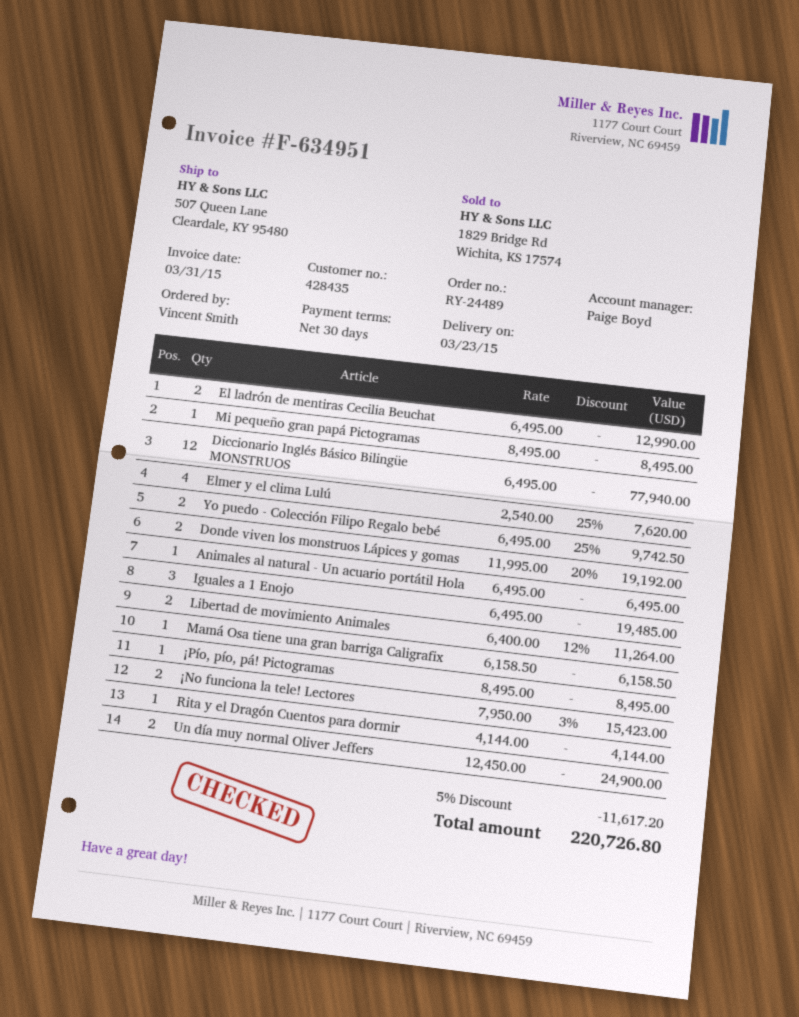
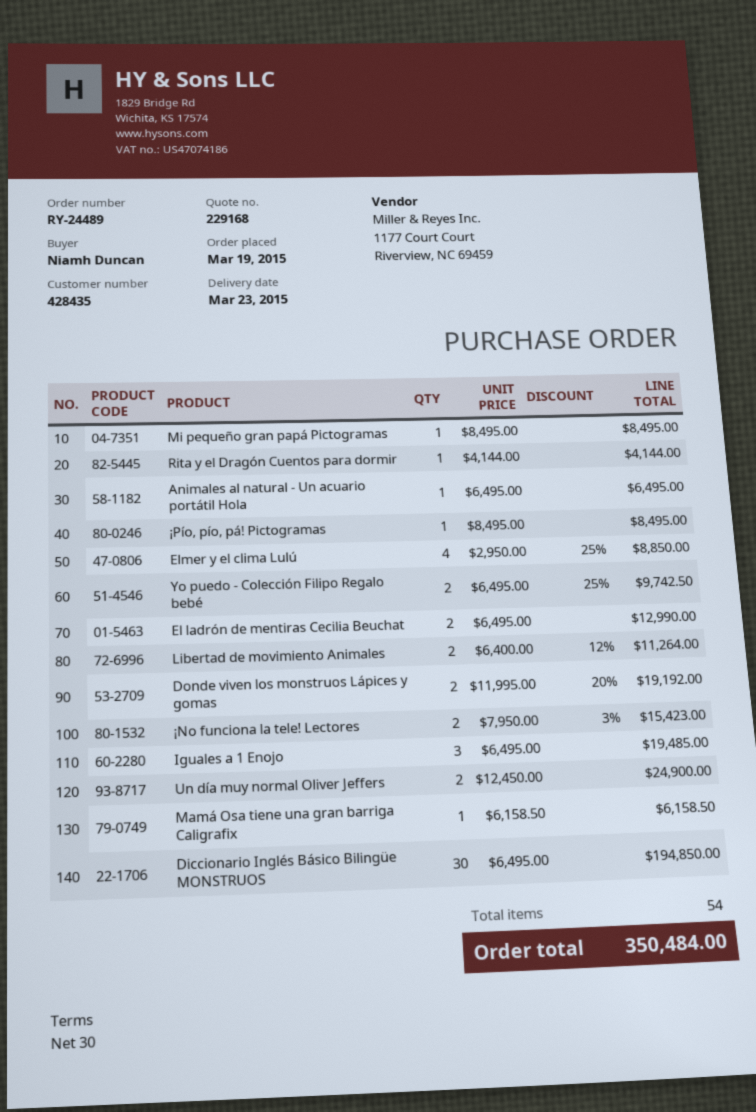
ordered by: Vincent Smith -> Niamh Duncan
Diccionario Inglés Básico Bilingüe MONSTRUOS: 12 x 6495.00 = 77940.00 -> 30 x 6495.00 = 194850.00
Elmer y el clima Lulú: 4 x 2540.00 - 25% = 7620.00 -> 4 x 2950.00 - 25% = 8850.00
discount: 5% = 11617.20 -> none
total: 220726.80 -> 350484.00

